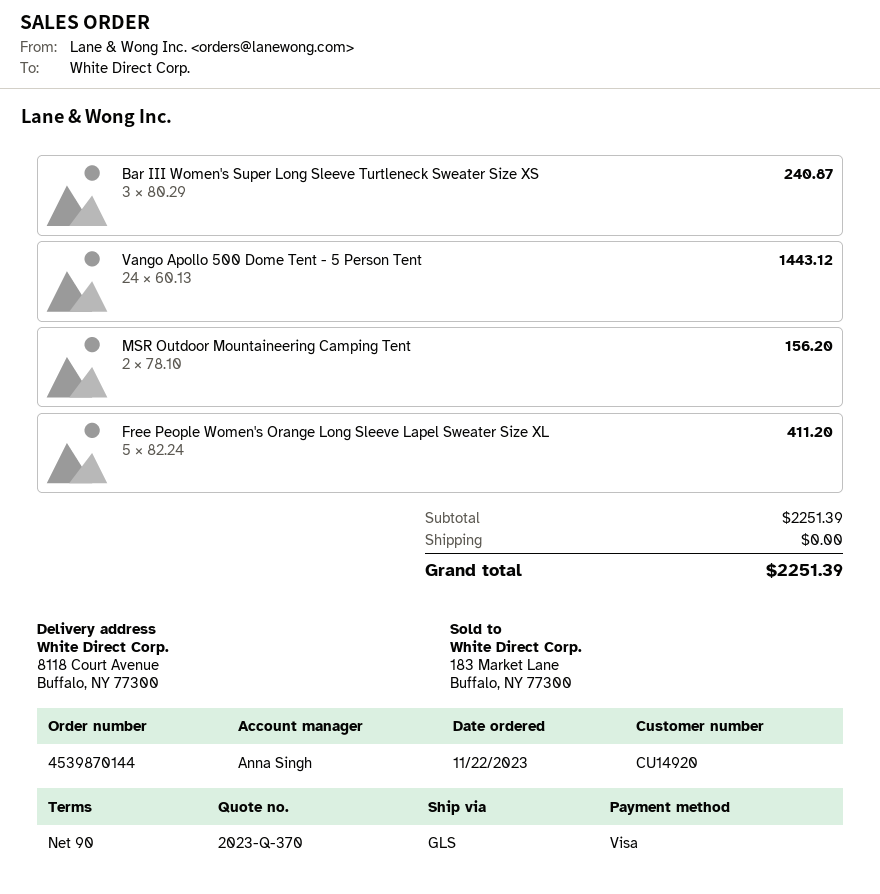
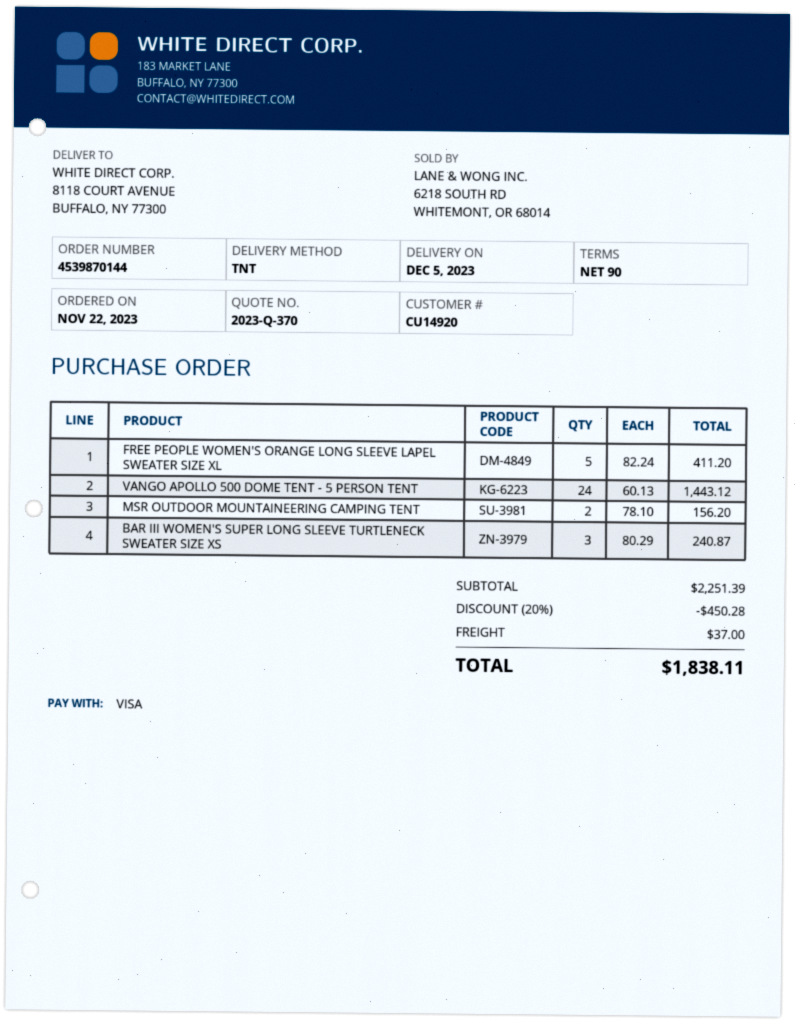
shipping method: GLS -> TNT
discount: none -> 20% = 450.28
shipping: 0.00 -> 37.00
total: 2251.39 -> 1838.11

